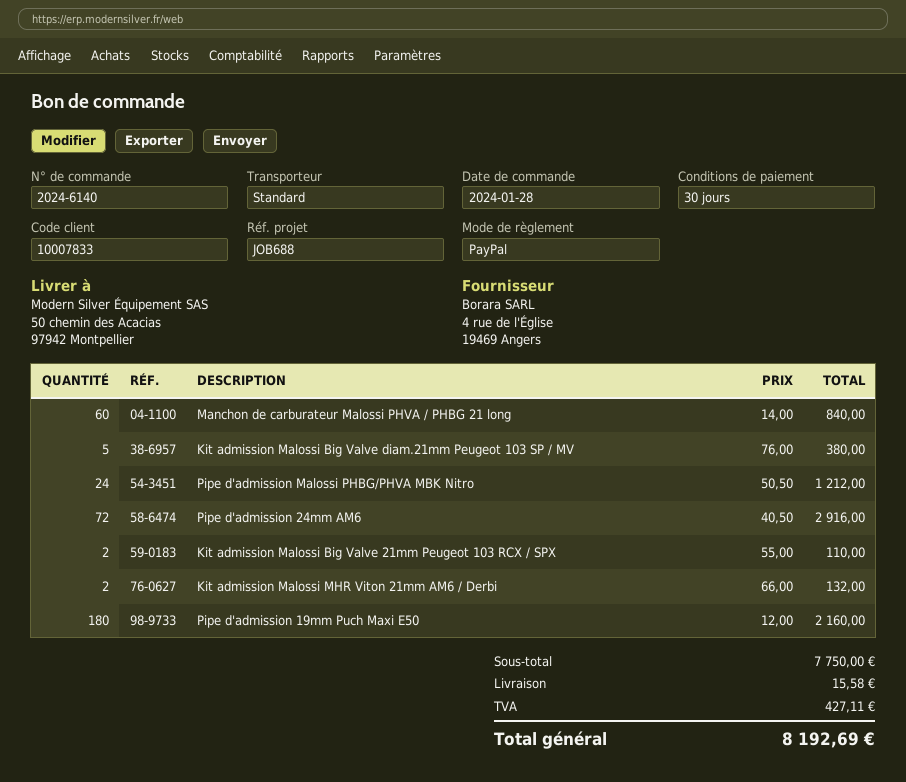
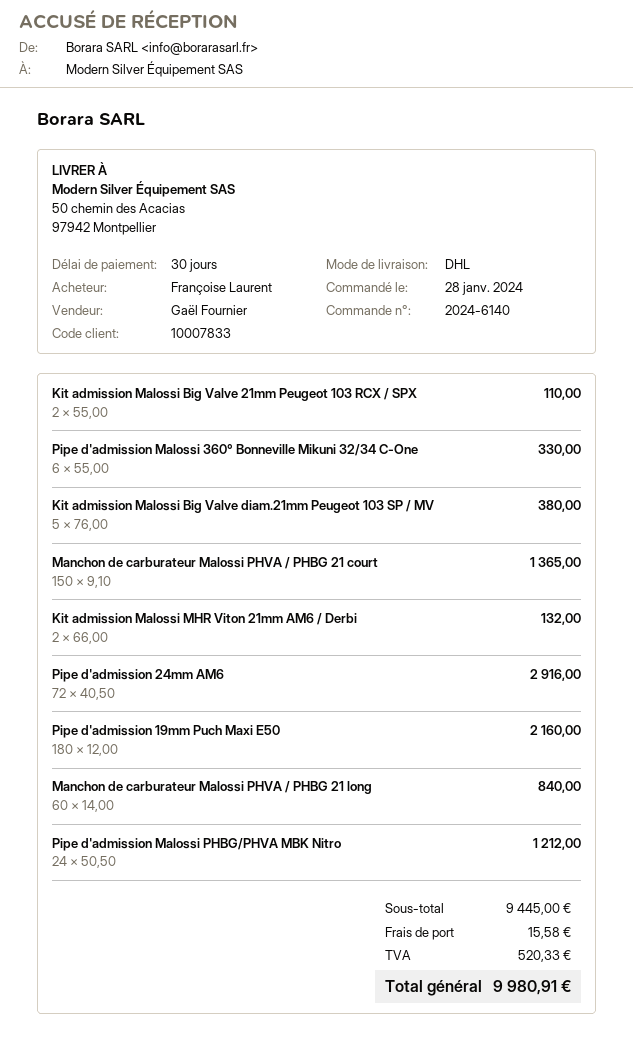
shipping method: standard -> DHL
Pipe d'admission Malossi 360° Bonneville Mikuni 32/34 C-One: none -> 6 x 55.00 = 330.00
Manchon de carburateur Malossi PHVA / PHBG 21 court: none -> 150 x 9.10 = 1365.00
subtotal: 7750.00 -> 9445.00
tax: 427.11 -> 520.33
total: 8192.69 -> 9980.91

